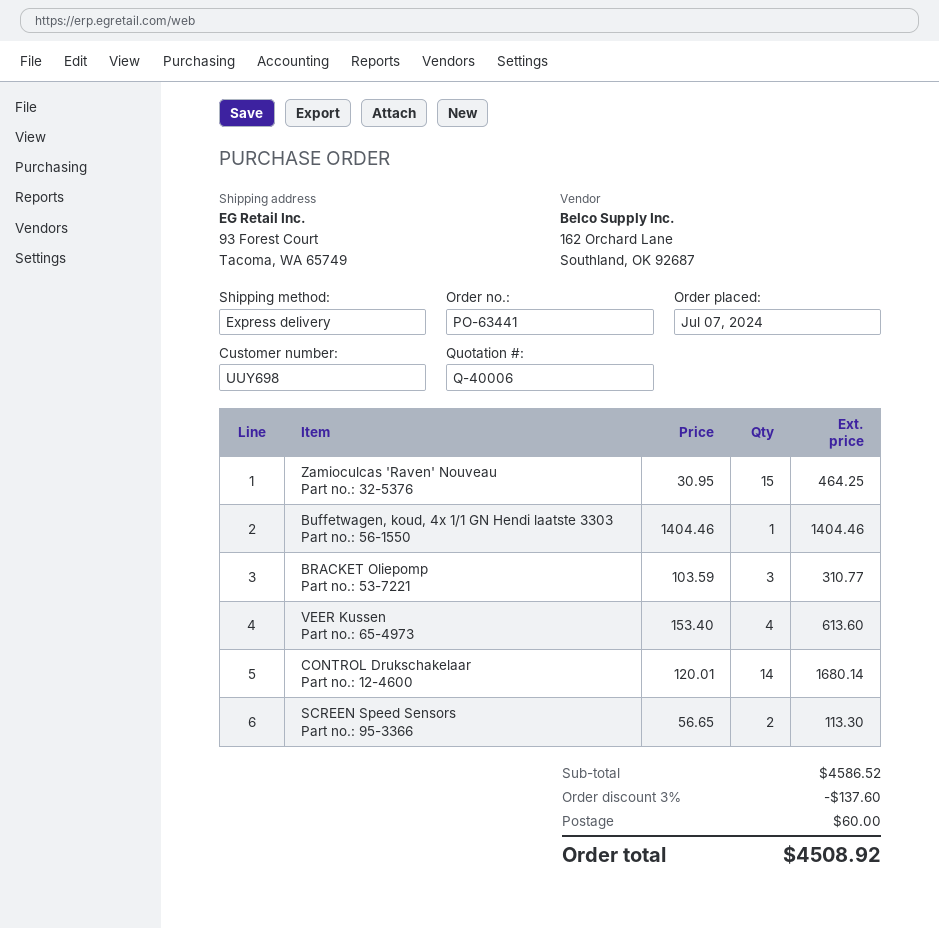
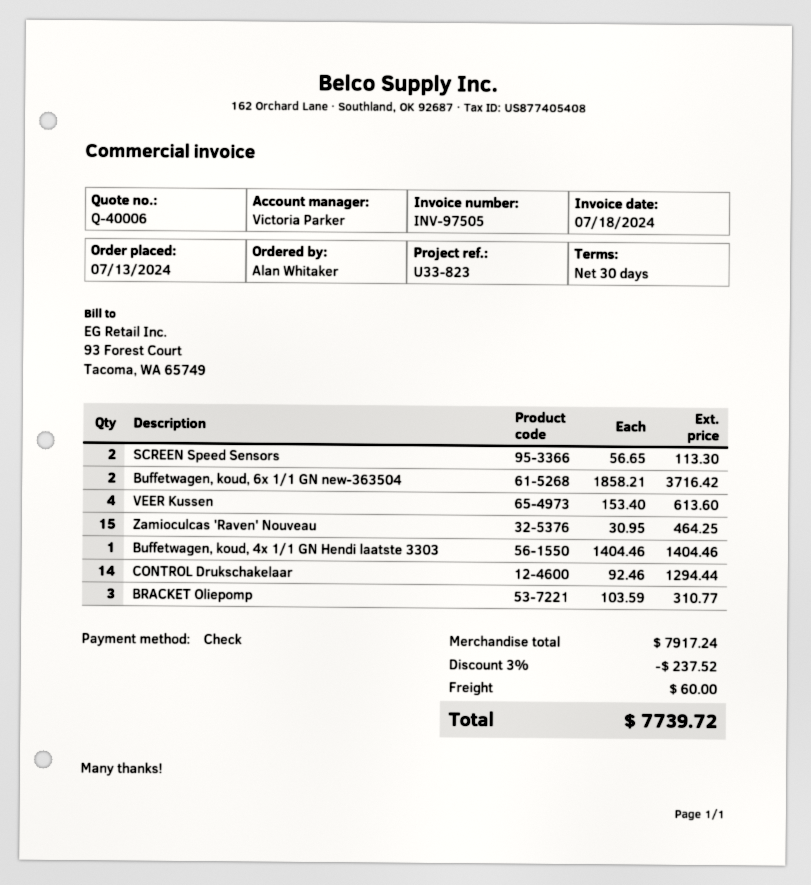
order date: 2024-07-07 -> 2024-07-13
CONTROL Drukschakelaar: 14 x 120.01 = 1680.14 -> 14 x 92.46 = 1294.44
Buffetwagen, koud, 6x 1/1 GN new-363504: none -> 2 x 1858.21 = 3716.42
subtotal: 4586.52 -> 7917.24
discount: 3% = 137.60 -> 3% = 237.52
total: 4508.92 -> 7739.72

